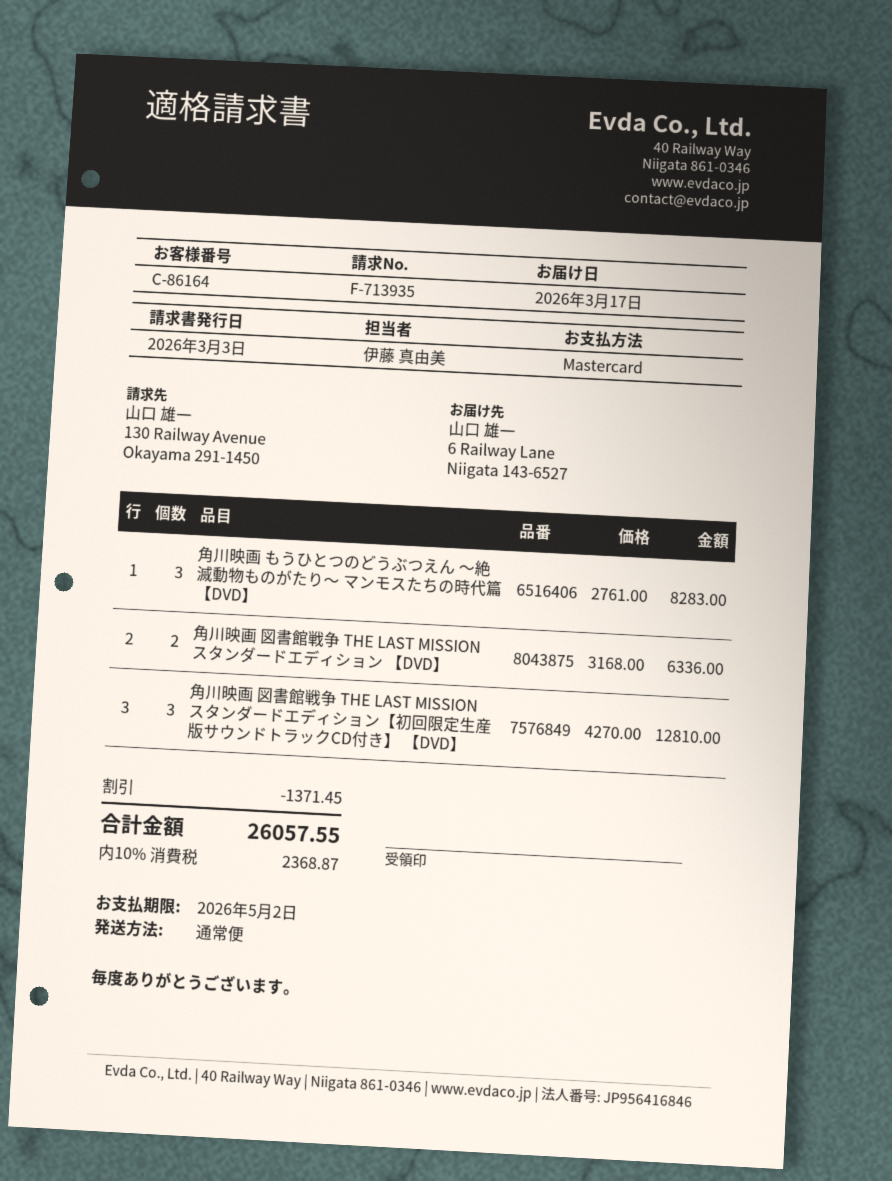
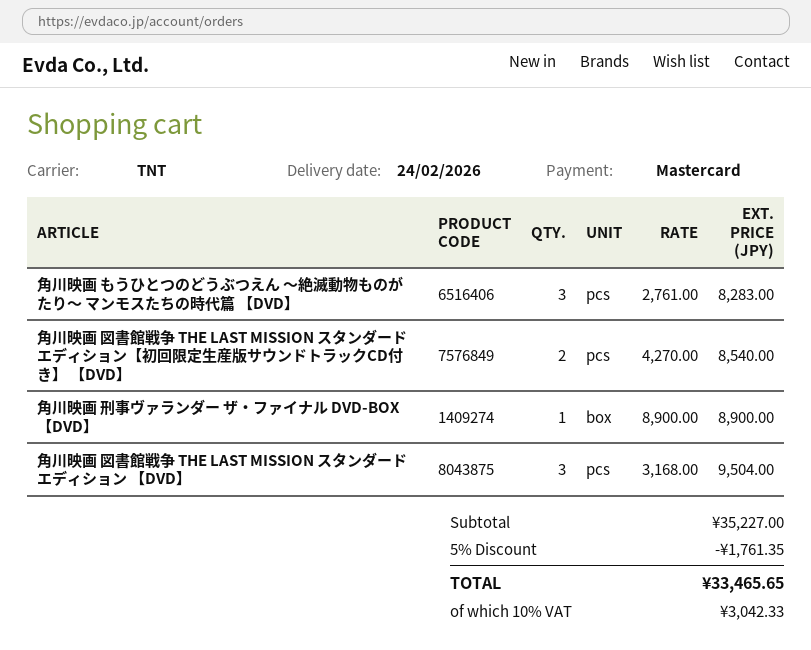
delivery date: 2026-03-17 -> 2026-02-24
shipping method: standard -> TNT
角川映画 図書館戦争 THE LAST MISSION スタンダードエディション 【DVD】: 2 x 3168.00 = 6336.00 -> 3 x 3168.00 = 9504.00
角川映画 図書館戦争 THE LAST MISSION スタンダードエディション【初回限定生産版サウンドトラックCD付き】 【DVD】: 3 x 4270.00 = 12810.00 -> 2 x 4270.00 = 8540.00
角川映画 刑事ヴァランダー ザ・ファイナル DVD-BOX 【DVD】: none -> 1 x 8900.00 = 8900.00
discount: 1371.45 -> 1761.35
tax: 10% = 2368.87 -> 10% = 3042.33
total: 26057.55 -> 33465.65

